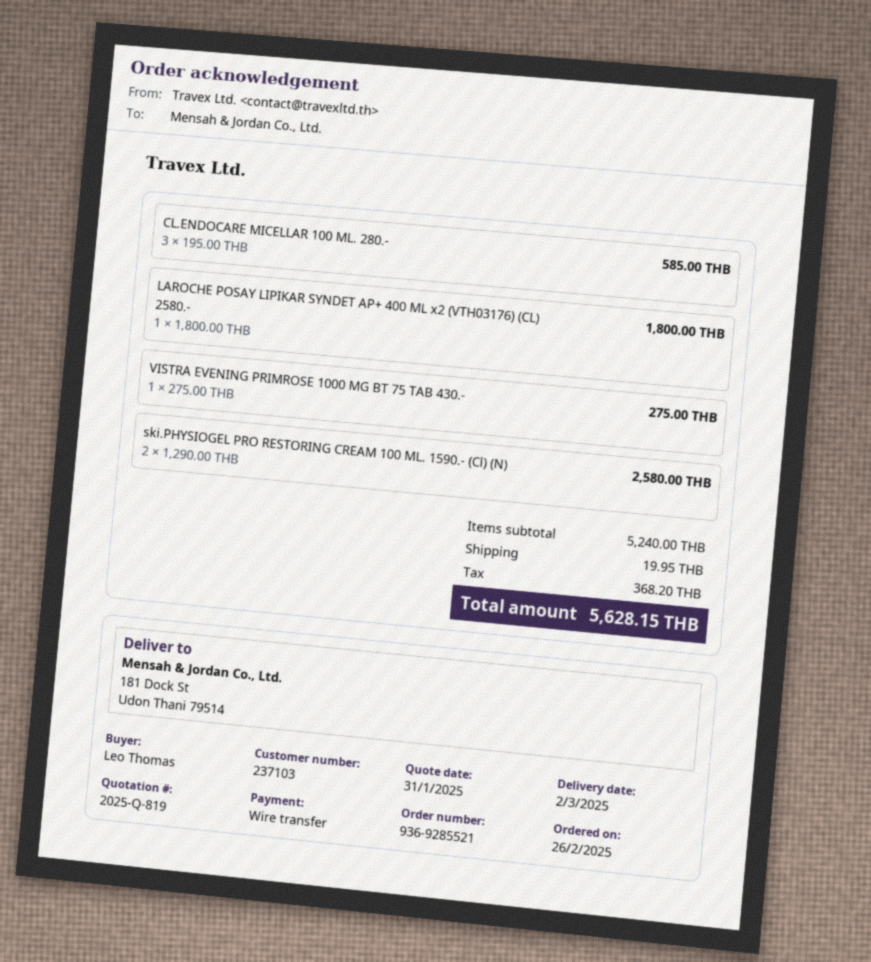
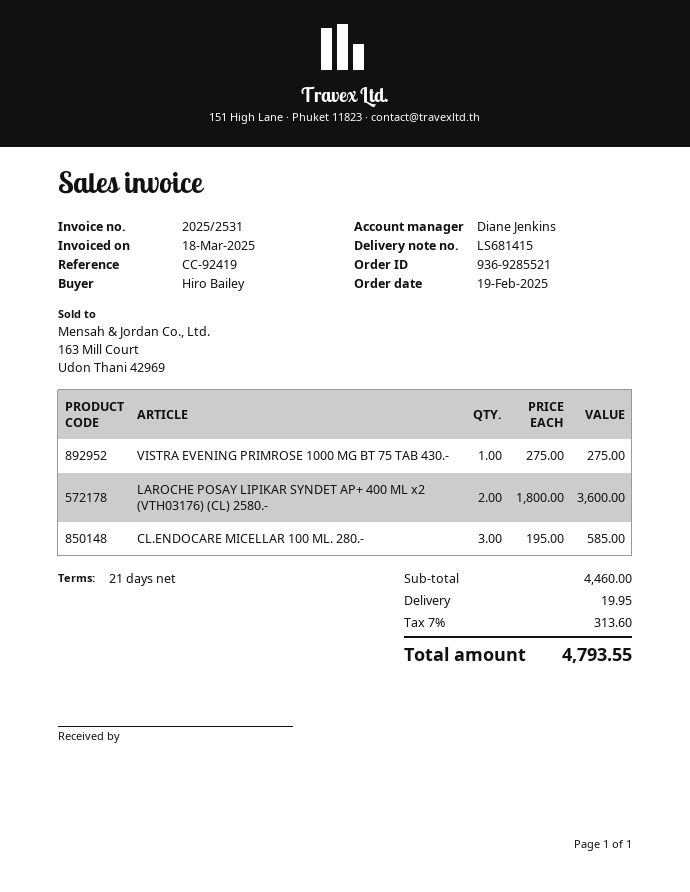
order date: 2025-02-26 -> 2025-02-19
ordered by: Leo Thomas -> Hiro Bailey
LAROCHE POSAY LIPIKAR SYNDET AP+ 400 ML x2 (VTH03176) (CL) 2580.-: 1 x 1800.00 = 1800.00 -> 2 x 1800.00 = 3600.00
ski.PHYSIOGEL PRO RESTORING CREAM 100 ML. 1590.- (Cl) (N): 2 x 1290.00 = 2580.00 -> none
subtotal: 5240.00 -> 4460.00
tax: 368.20 -> 313.60
total: 5628.15 -> 4793.55

